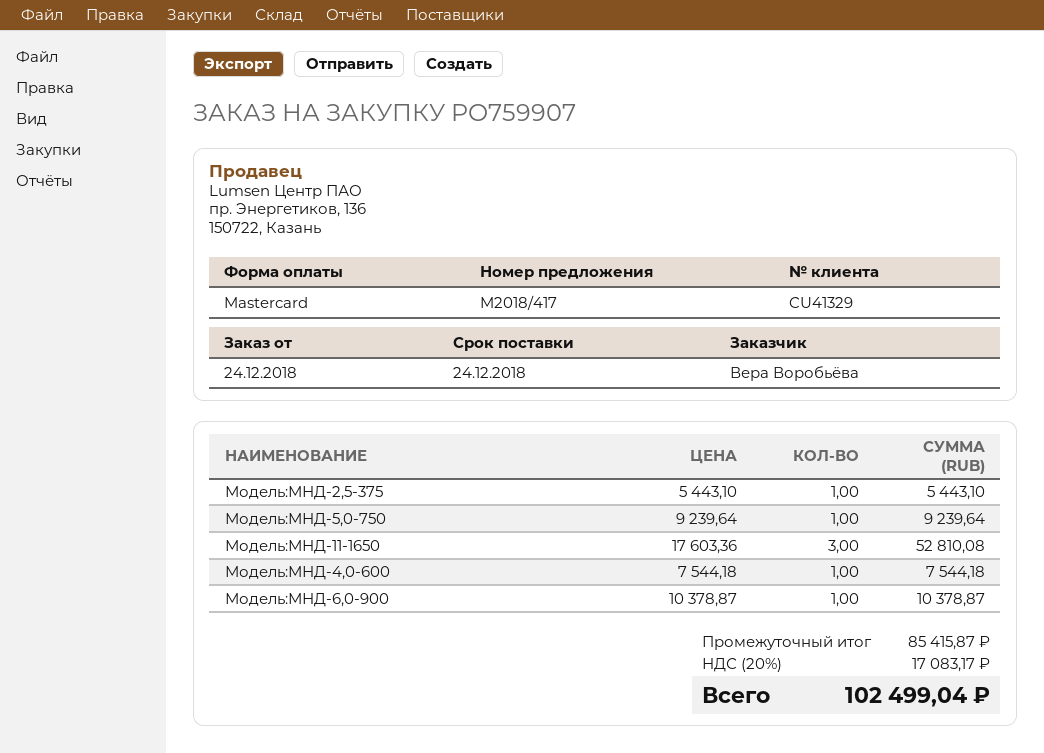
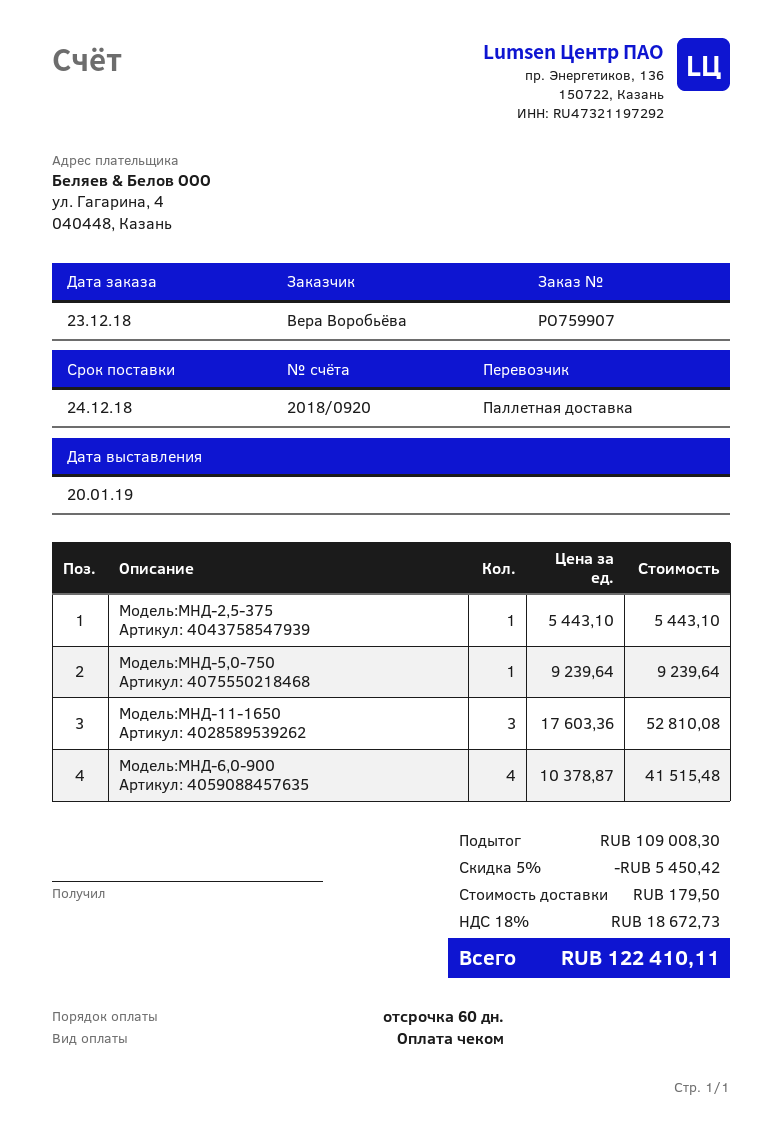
order date: 2018-12-24 -> 2018-12-23
payment method: Mastercard -> cheque
Модель:МНД-4,0-600: 1 x 7544.18 = 7544.18 -> none
Модель:МНД-6,0-900: 1 x 10378.87 = 10378.87 -> 4 x 10378.87 = 41515.48
subtotal: 85415.87 -> 109008.30
discount: none -> 5% = 5450.42
shipping: none -> 179.50
tax: 20% = 17083.17 -> 18% = 18672.73
total: 102499.04 -> 122410.11

